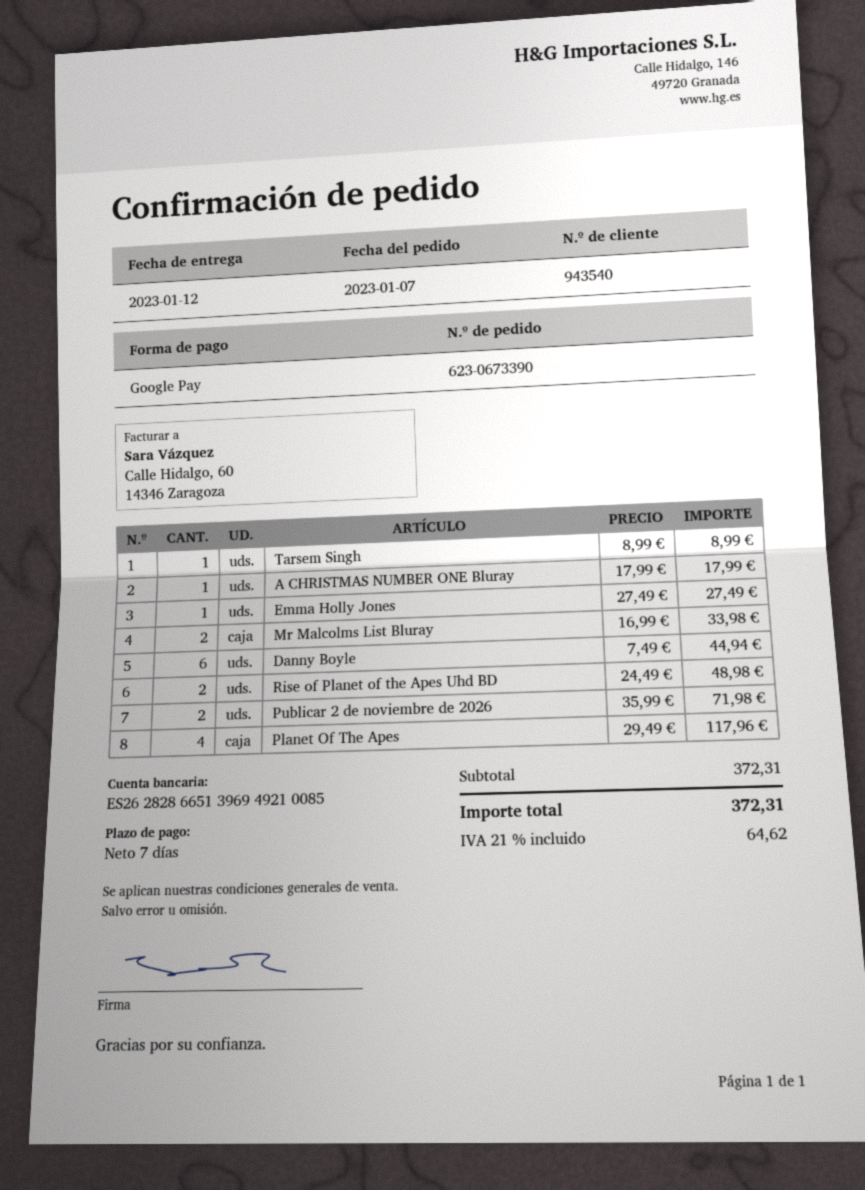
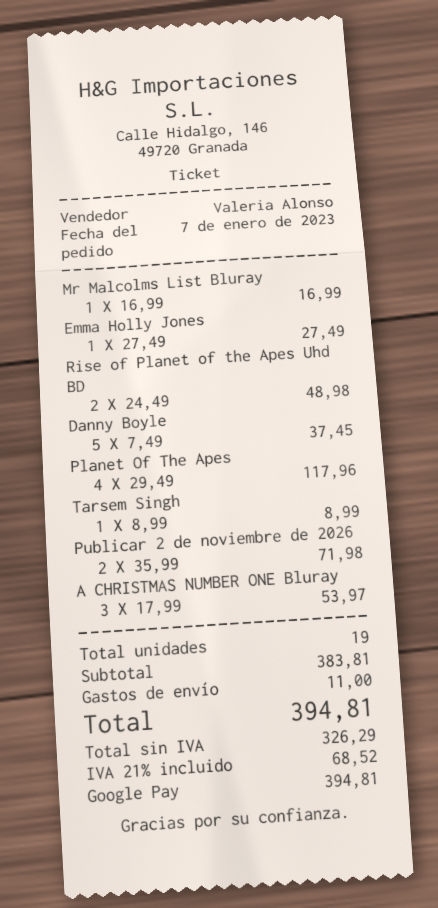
A CHRISTMAS NUMBER ONE Bluray: 1 x 17.99 = 17.99 -> 3 x 17.99 = 53.97
Mr Malcolms List Bluray: 2 x 16.99 = 33.98 -> 1 x 16.99 = 16.99
Danny Boyle: 6 x 7.49 = 44.94 -> 5 x 7.49 = 37.45
subtotal: 372.31 -> 383.81
shipping: none -> 11.00
tax: 21% = 64.62 -> 21% = 68.52
total: 372.31 -> 394.81

